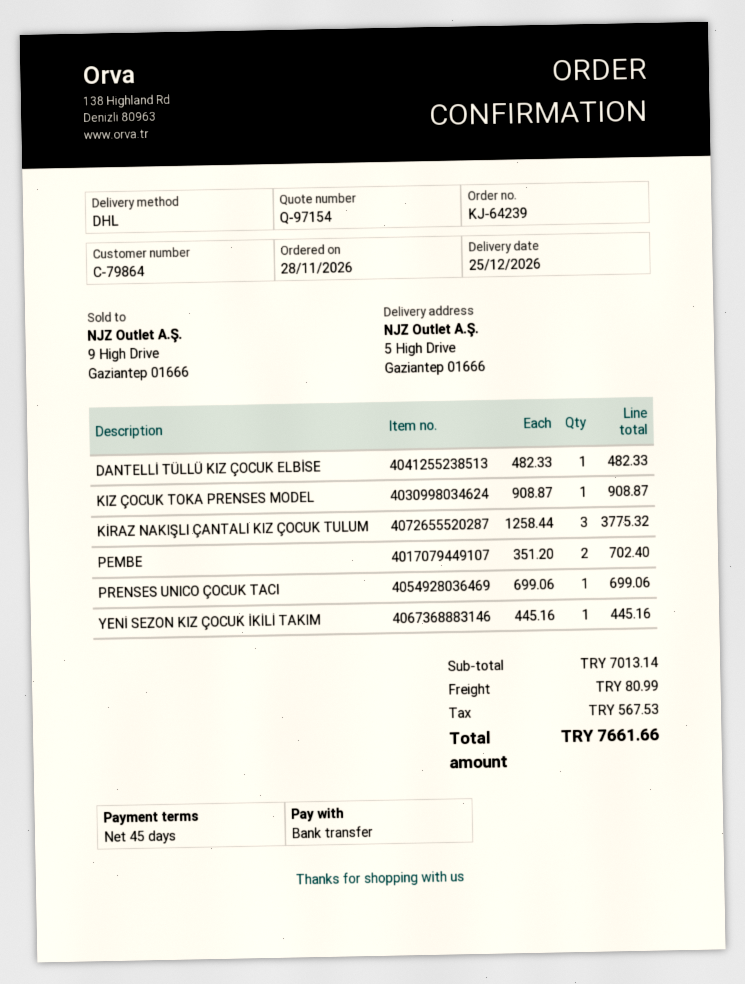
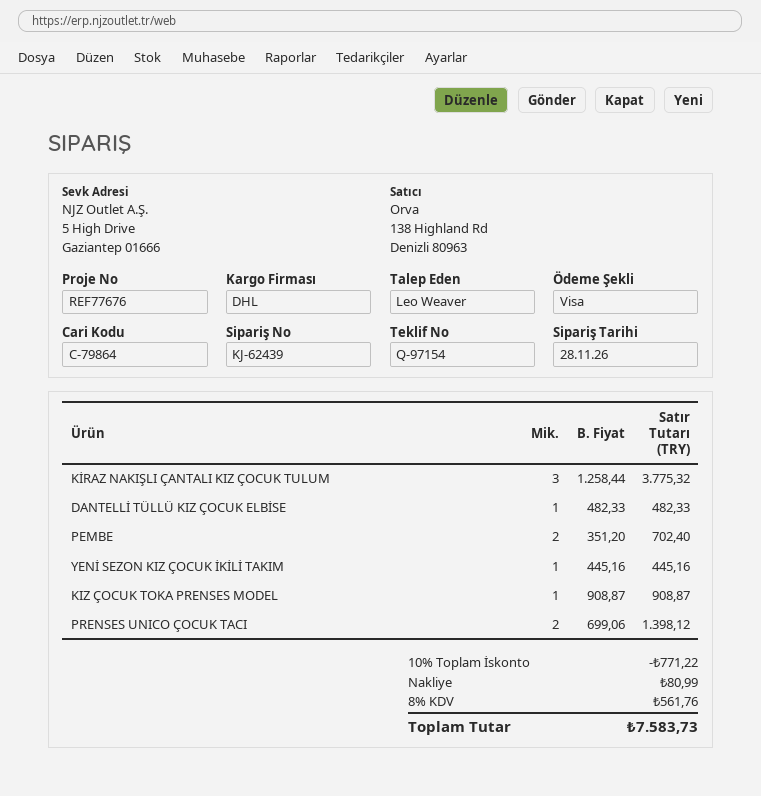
order number: KJ-64239 -> KJ-62439
payment method: bank transfer -> Visa
PRENSES UNICO ÇOCUK TACI: 1 x 699.06 = 699.06 -> 2 x 699.06 = 1398.12
discount: none -> 10% = 771.22
tax: 567.53 -> 561.76
total: 7661.66 -> 7583.73

